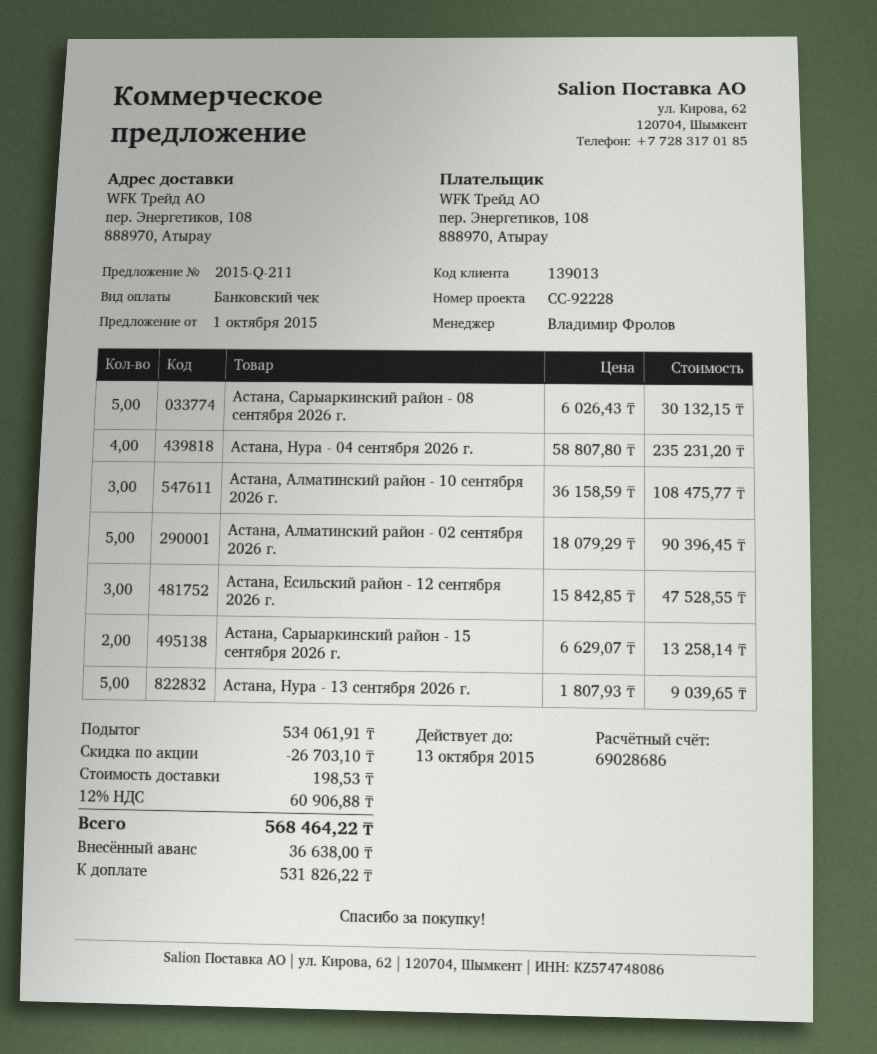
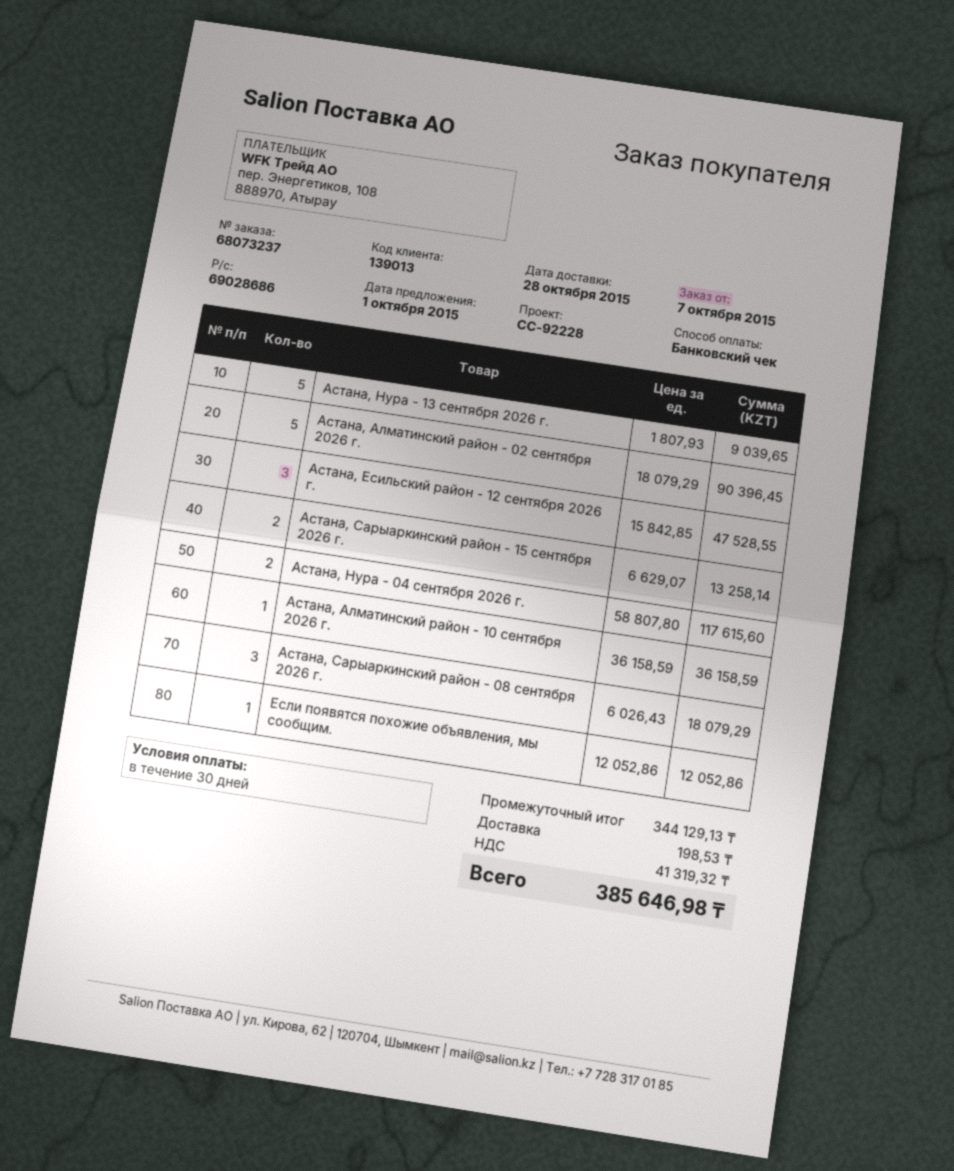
Астана, Сарыаркинский район - 08 сентября 2026 г.: 5 x 6026.43 = 30132.15 -> 3 x 6026.43 = 18079.29
Астана, Нура - 04 сентября 2026 г.: 4 x 58807.80 = 235231.20 -> 2 x 58807.80 = 117615.60
Астана, Алматинский район - 10 сентября 2026 г.: 3 x 36158.59 = 108475.77 -> 1 x 36158.59 = 36158.59
Если появятся похожие объявления, мы сообщим.: none -> 1 x 12052.86 = 12052.86
subtotal: 534061.91 -> 344129.13
discount: 26703.10 -> none
tax: 60906.88 -> 41319.32
total: 568464.22 -> 385646.98

